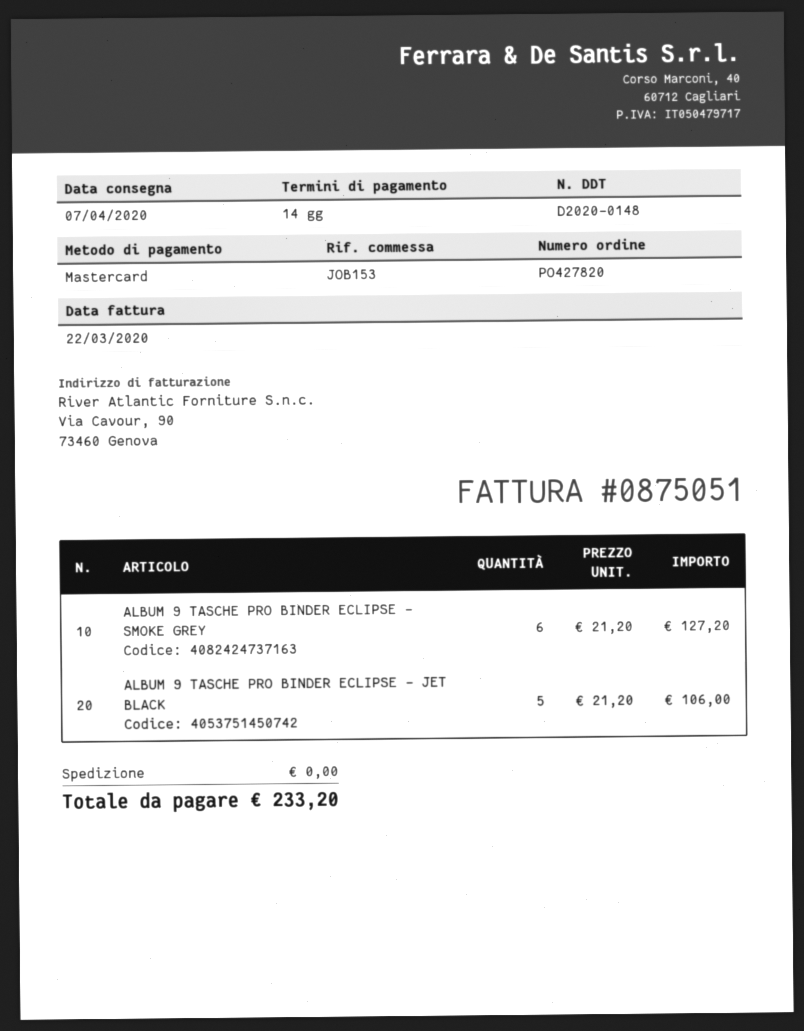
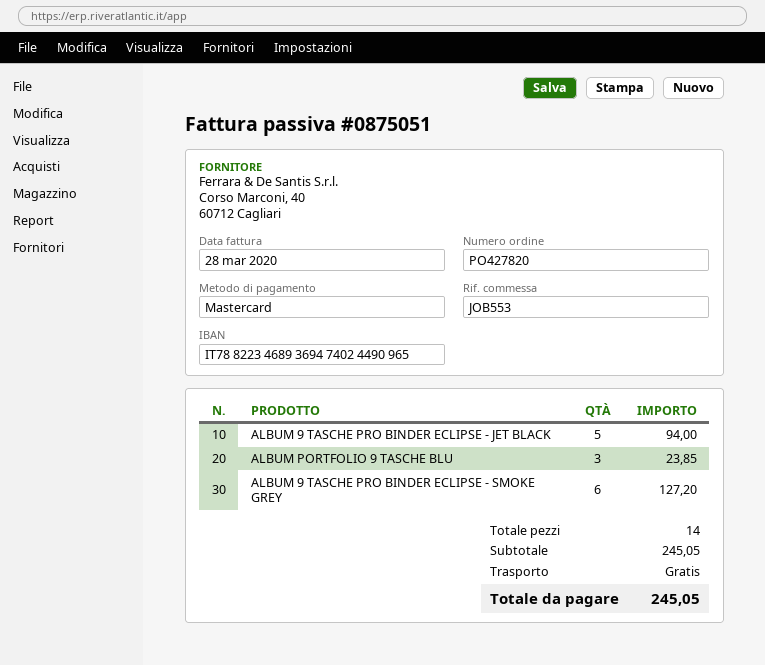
invoice date: 2020-03-22 -> 2020-03-28
reference: JOB153 -> JOB553
ALBUM 9 TASCHE PRO BINDER ECLIPSE - JET BLACK: 5 for 106.00 -> 5 for 94.00
ALBUM PORTFOLIO 9 TASCHE BLU: none -> 3 for 23.85
total: 233.20 -> 245.05

